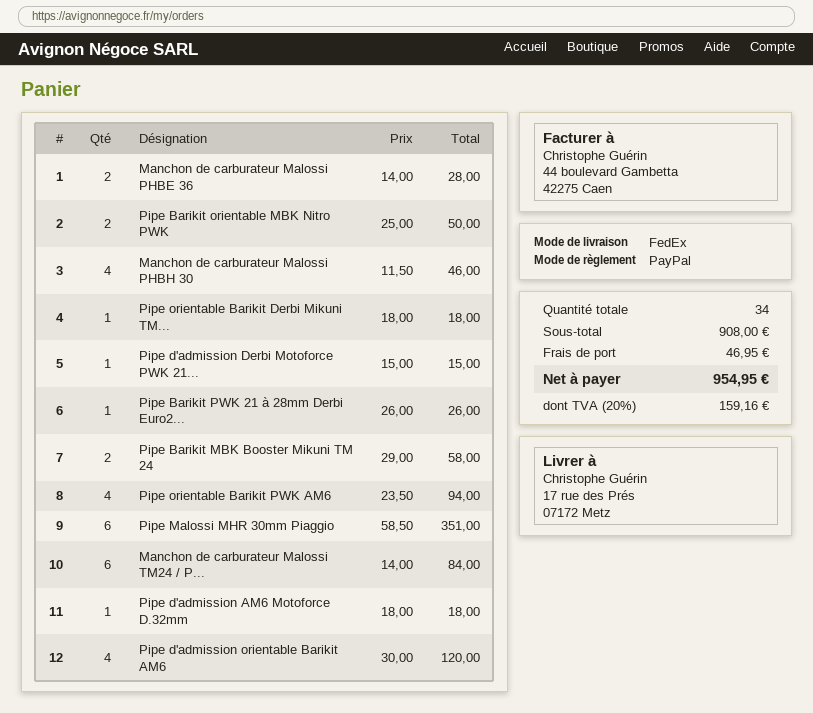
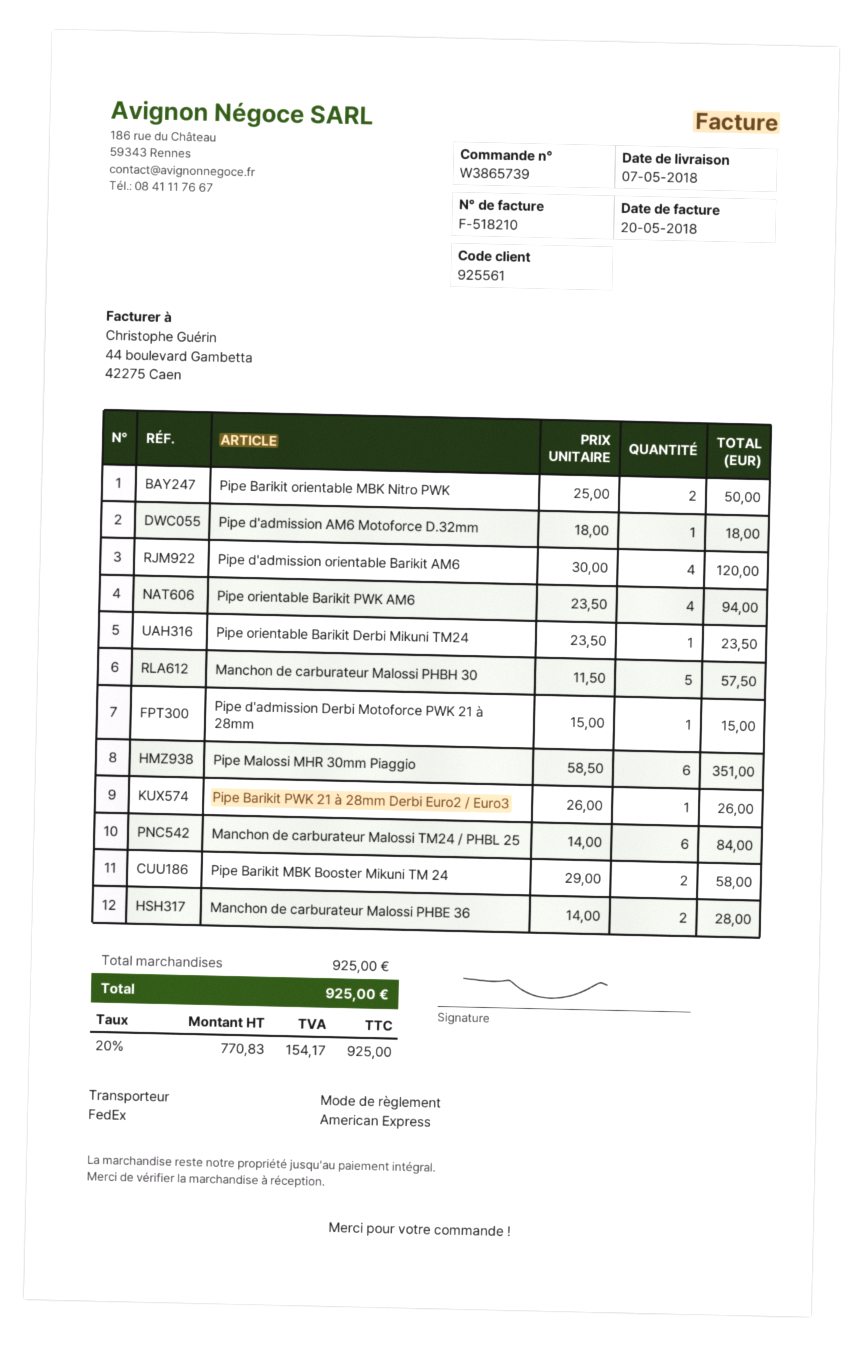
payment method: PayPal -> American Express
Manchon de carburateur Malossi PHBH 30: 4 x 11.50 = 46.00 -> 5 x 11.50 = 57.50
Pipe orientable Barikit Derbi Mikuni TM...: 1 x 18.00 = 18.00 -> 1 x 23.50 = 23.50
subtotal: 908.00 -> 925.00
shipping: 46.95 -> none
tax: 20% = 159.16 -> 20% = 154.17
total: 954.95 -> 925.00

